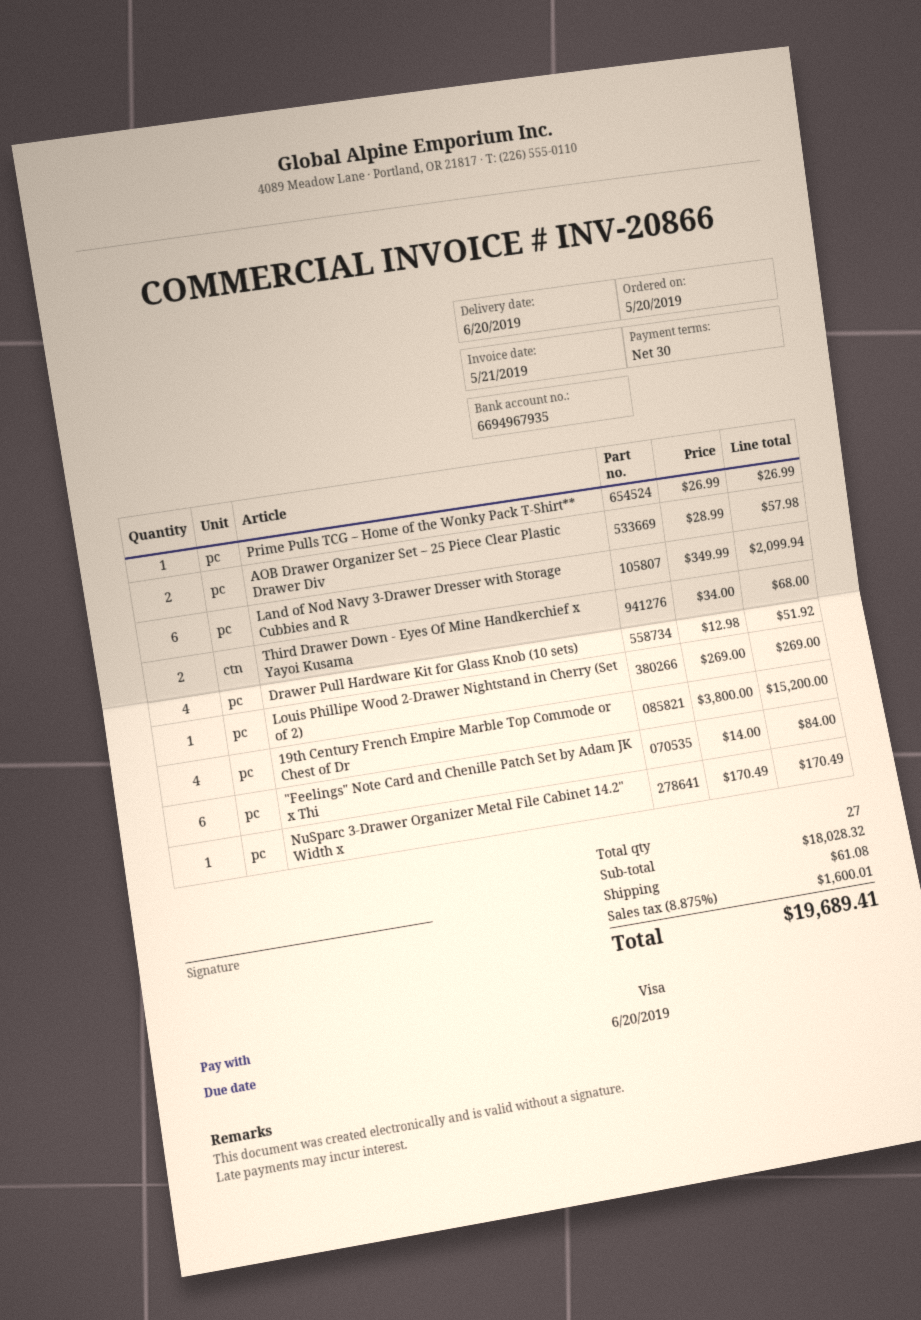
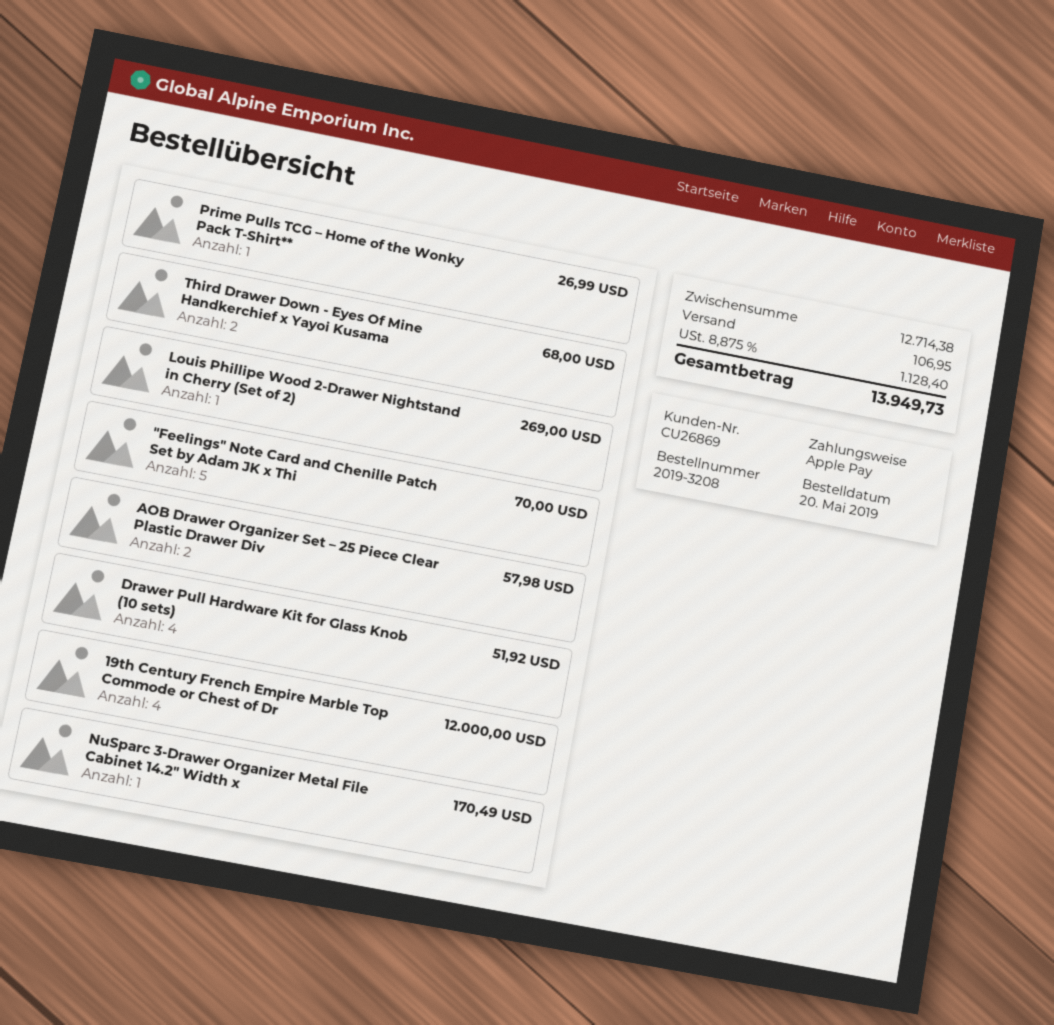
payment method: Visa -> Apple Pay
Land of Nod Navy 3-Drawer Dresser with Storage Cubbies and R: 6 for 2099.94 -> none
19th Century French Empire Marble Top Commode or Chest of Dr: 4 for 15200.00 -> 4 for 12000.00
"Feelings" Note Card and Chenille Patch Set by Adam JK x Thi: 6 for 84.00 -> 5 for 70.00
subtotal: 18028.32 -> 12714.38
shipping: 61.08 -> 106.95
tax: 8.875% = 1600.01 -> 8.875% = 1128.40
total: 19689.41 -> 13949.73

